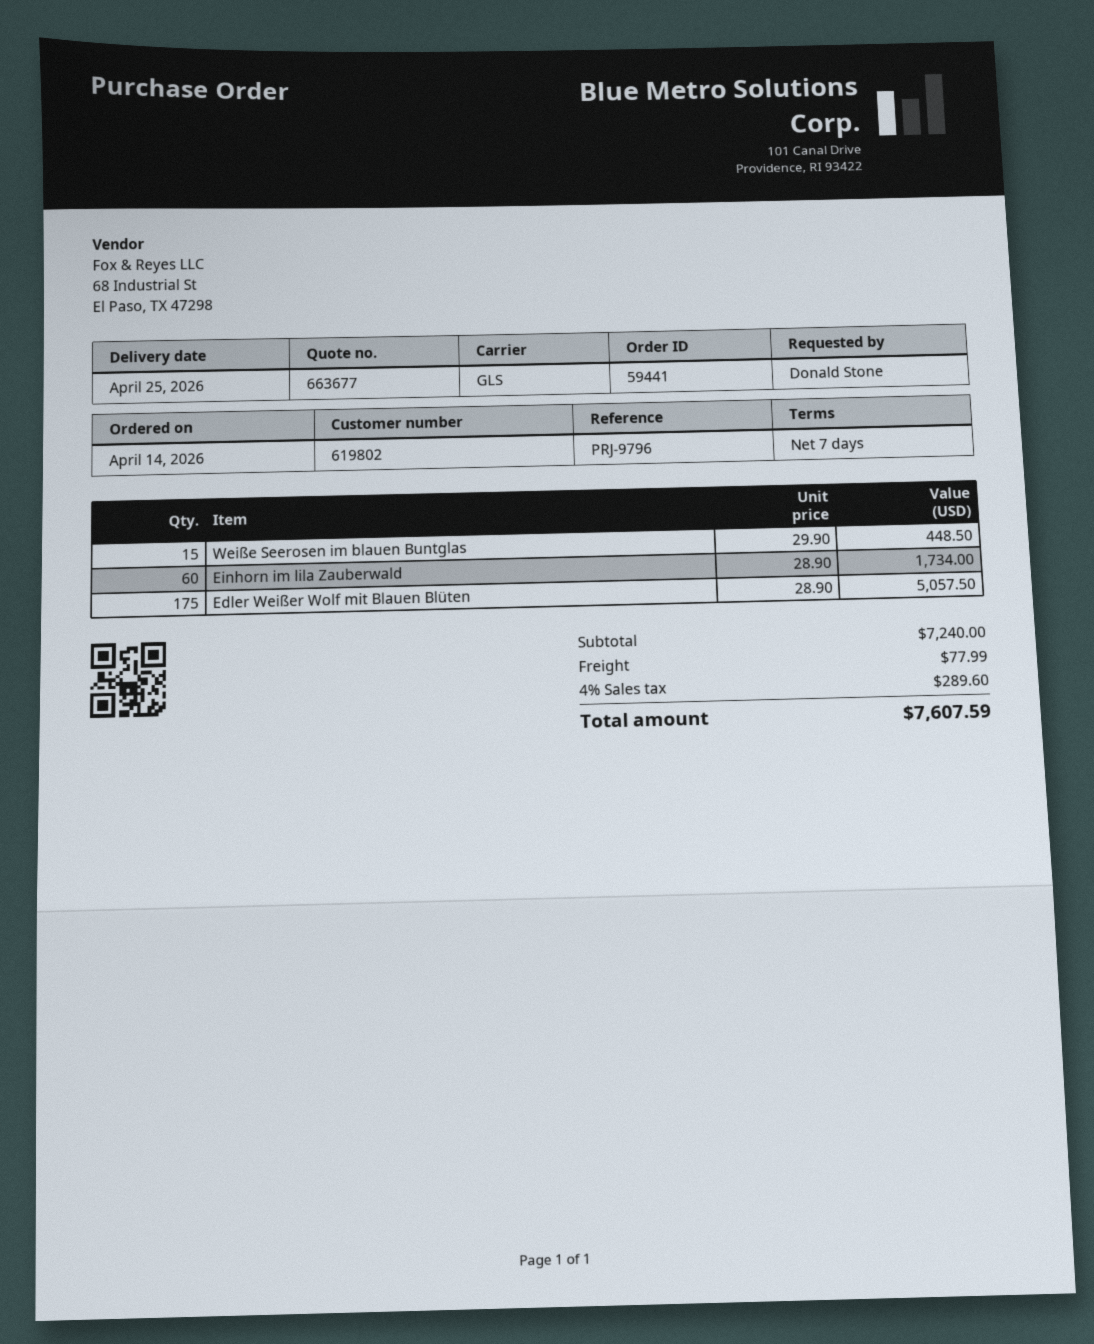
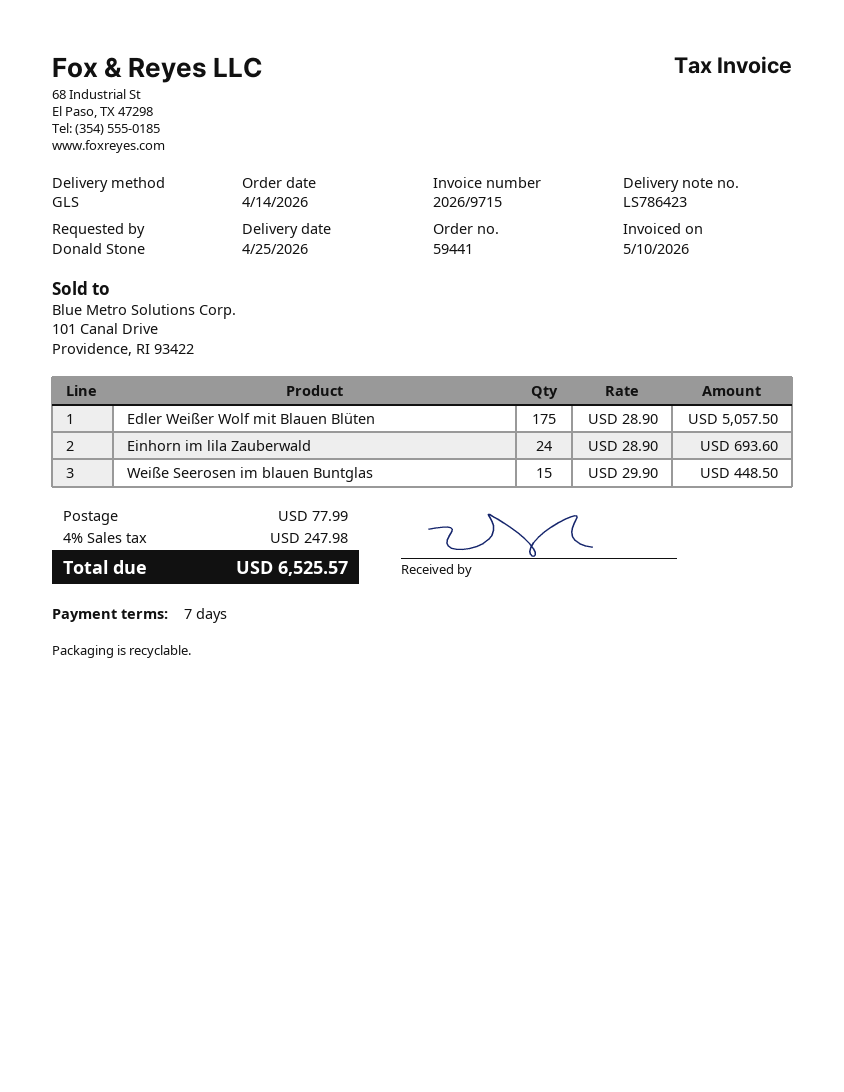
Einhorn im lila Zauberwald: 60 x 28.90 = 1734.00 -> 24 x 28.90 = 693.60
tax: 4% = 289.60 -> 4% = 247.98
total: 7607.59 -> 6525.57

